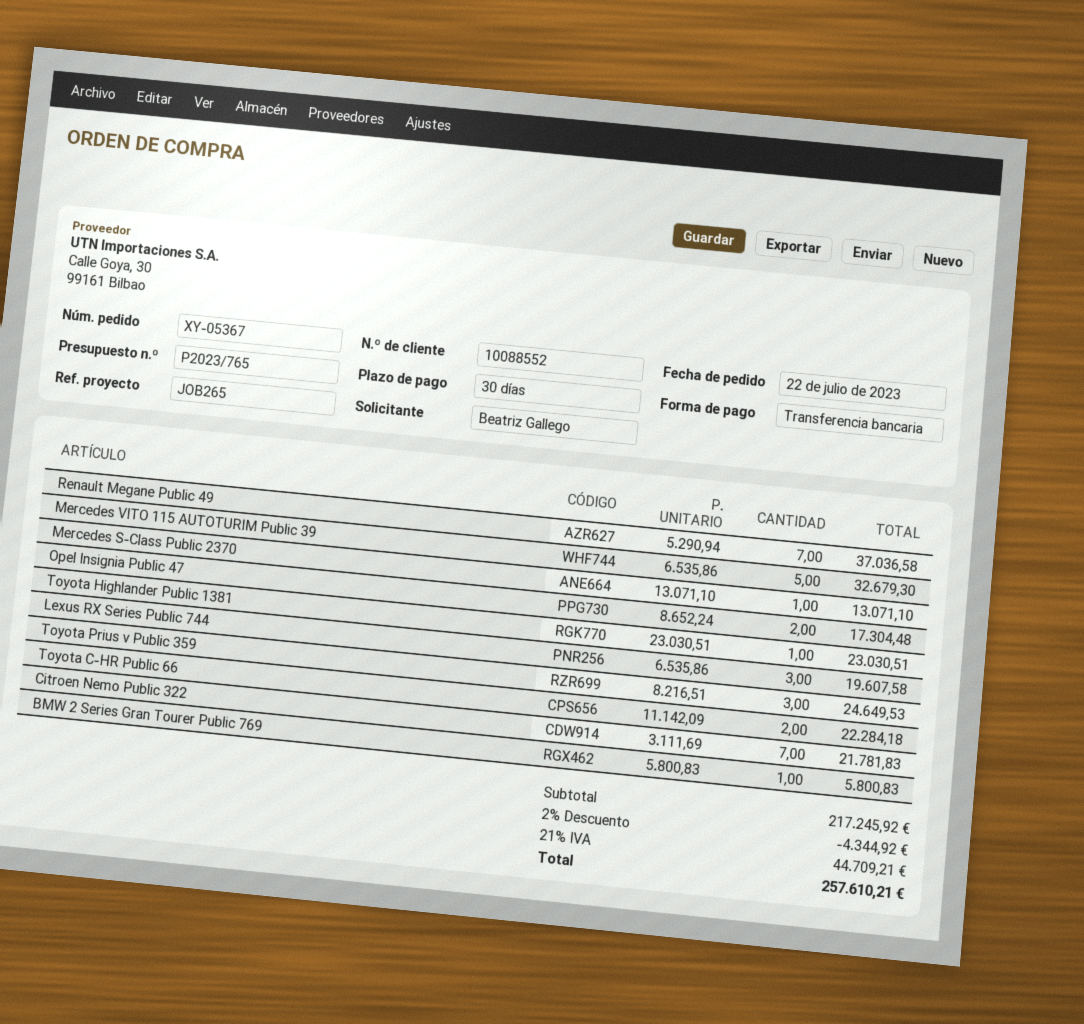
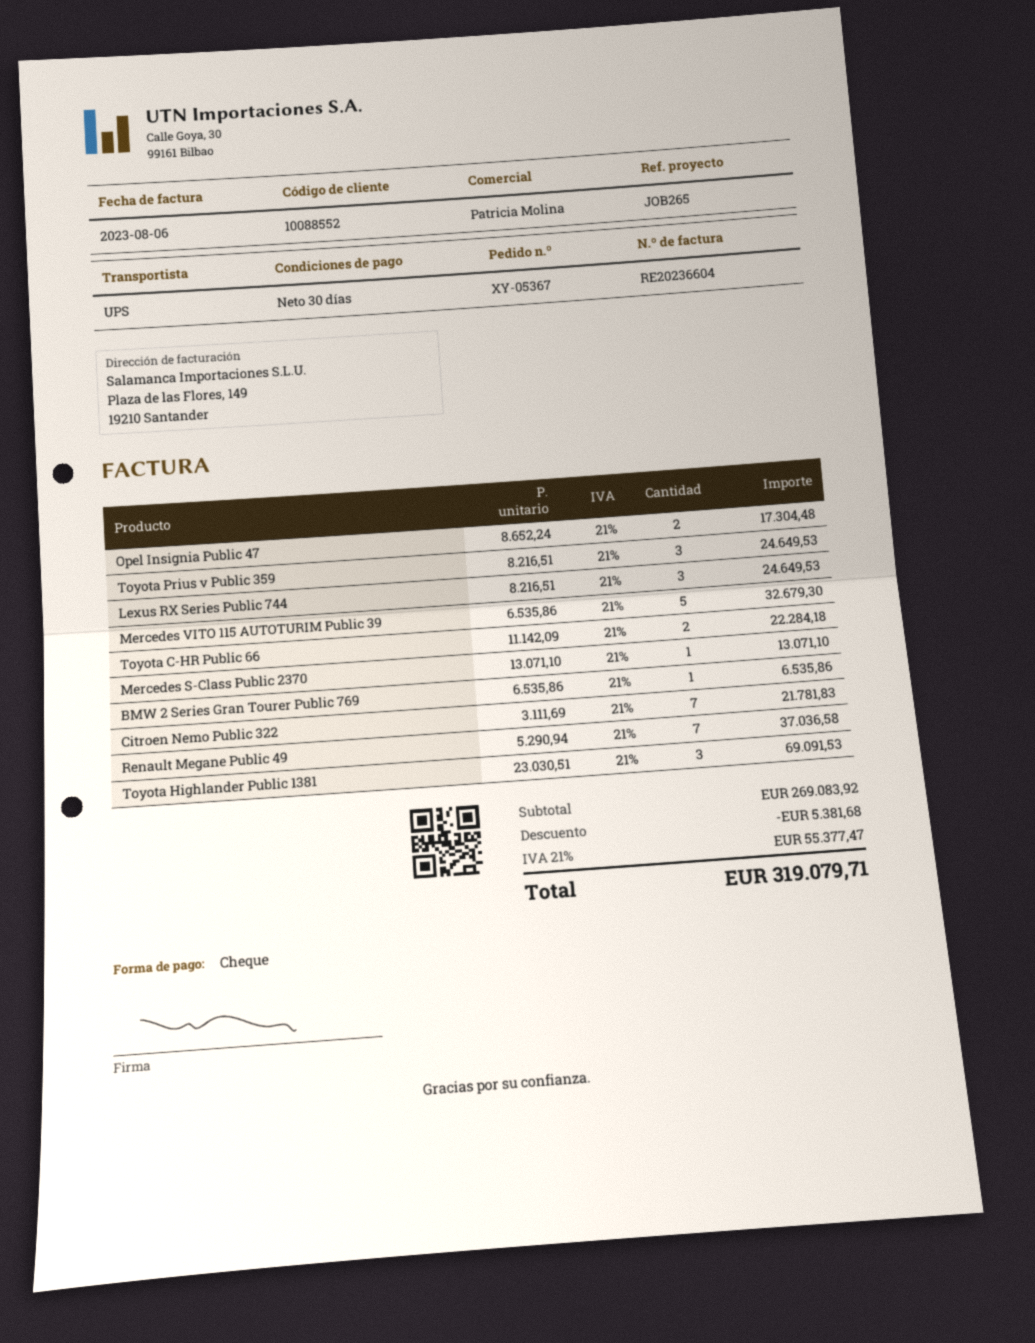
payment method: bank transfer -> cheque
Toyota Highlander Public 1381: 1 x 23030.51 = 23030.51 -> 3 x 23030.51 = 69091.53
Lexus RX Series Public 744: 3 x 6535.86 = 19607.58 -> 3 x 8216.51 = 24649.53
BMW 2 Series Gran Tourer Public 769: 1 x 5800.83 = 5800.83 -> 1 x 6535.86 = 6535.86
subtotal: 217245.92 -> 269083.92
discount: 4344.92 -> 5381.68
tax: 21% = 44709.21 -> 21% = 55377.47
total: 257610.21 -> 319079.71

